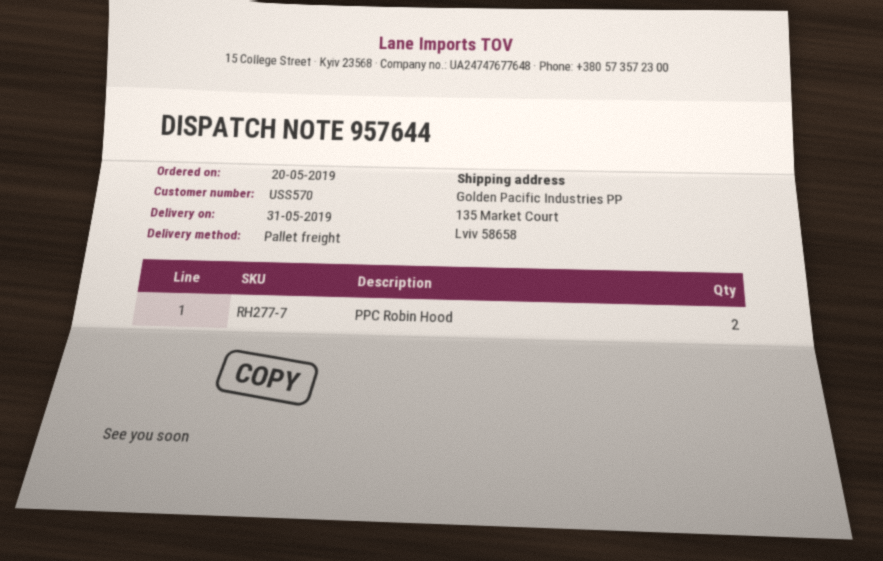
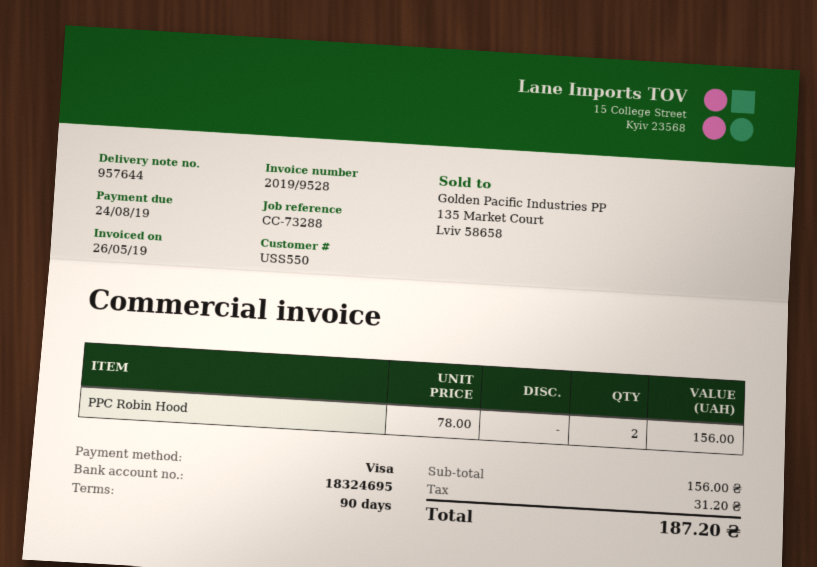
customer number: USS570 -> USS550

